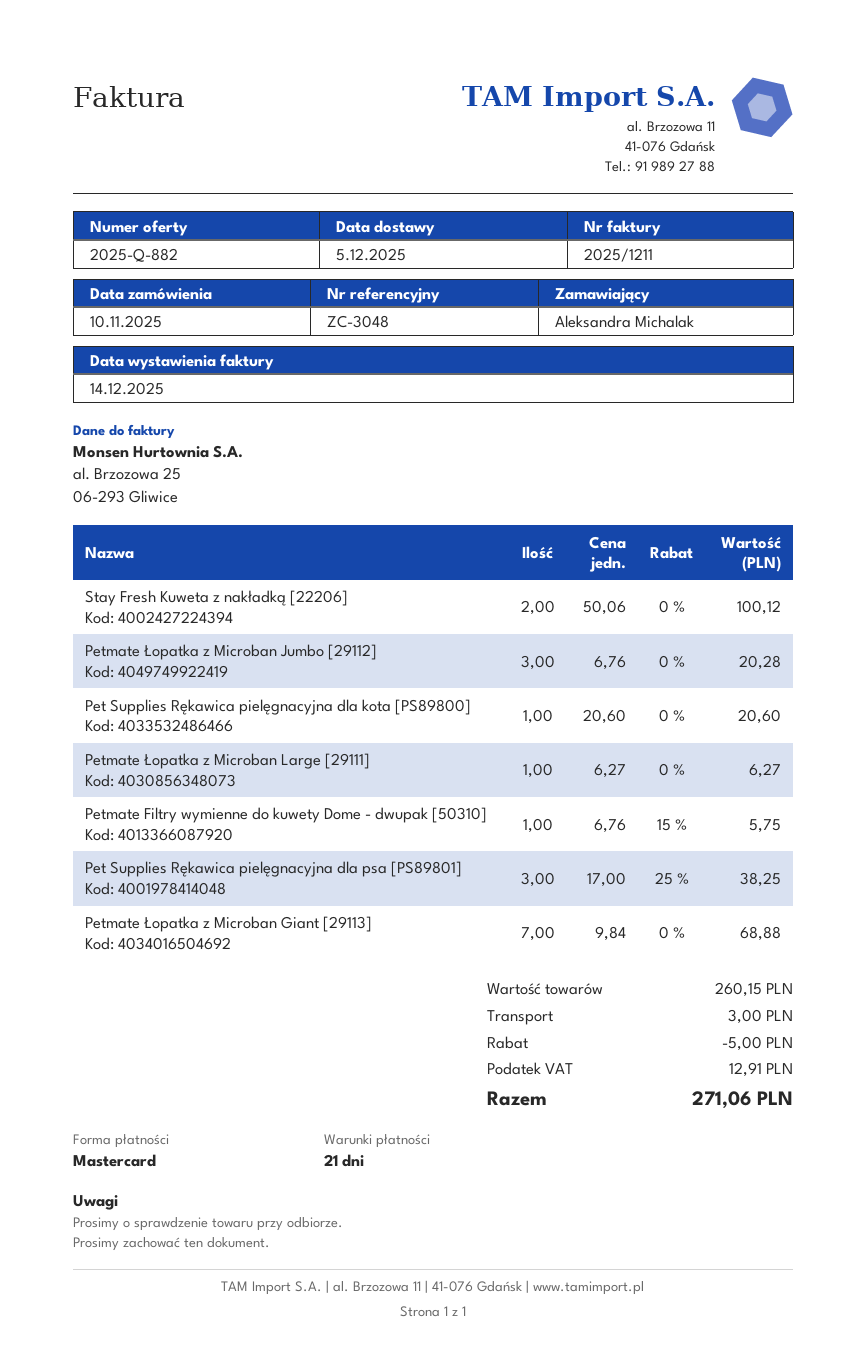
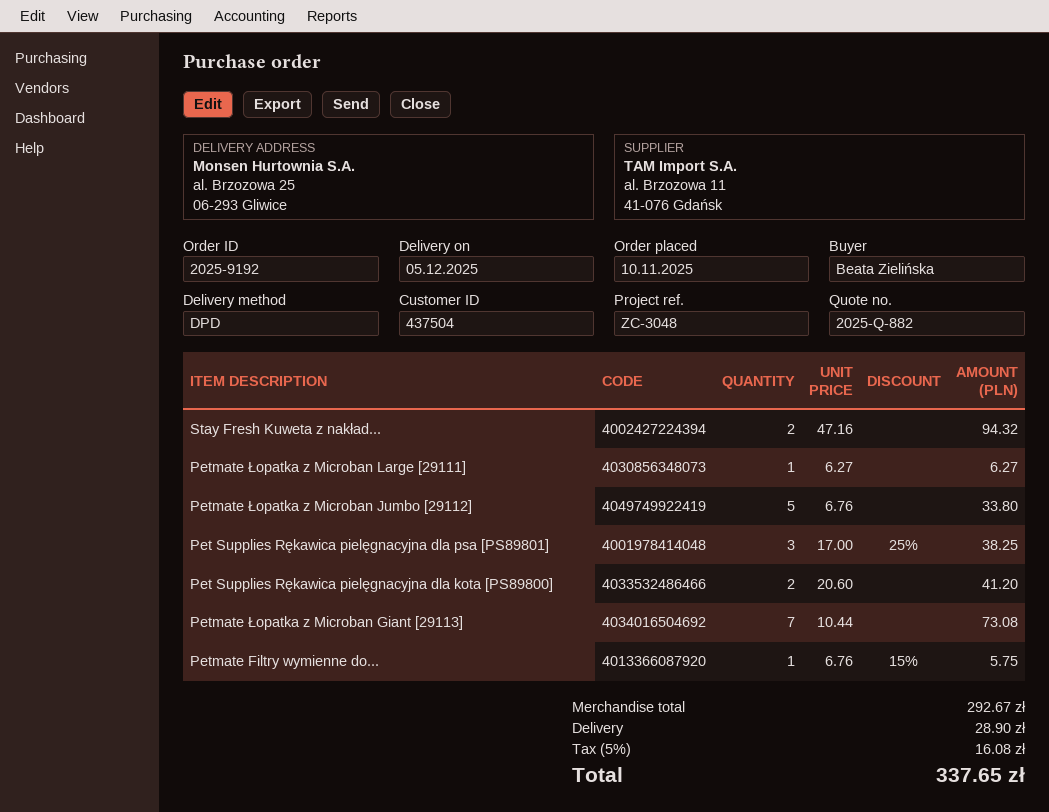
ordered by: Aleksandra Michalak -> Beata Zielińska
Stay Fresh Kuweta z nakładką [22206]: 2 x 50.06 = 100.12 -> 2 x 47.16 = 94.32
Petmate Łopatka z Microban Jumbo [29112]: 3 x 6.76 = 20.28 -> 5 x 6.76 = 33.80
Pet Supplies Rękawica pielęgnacyjna dla kota [PS89800]: 1 x 20.60 = 20.60 -> 2 x 20.60 = 41.20
Petmate Łopatka z Microban Giant [29113]: 7 x 9.84 = 68.88 -> 7 x 10.44 = 73.08
subtotal: 260.15 -> 292.67
discount: 5.00 -> none
shipping: 3.00 -> 28.90
tax: 12.91 -> 16.08
total: 271.06 -> 337.65

